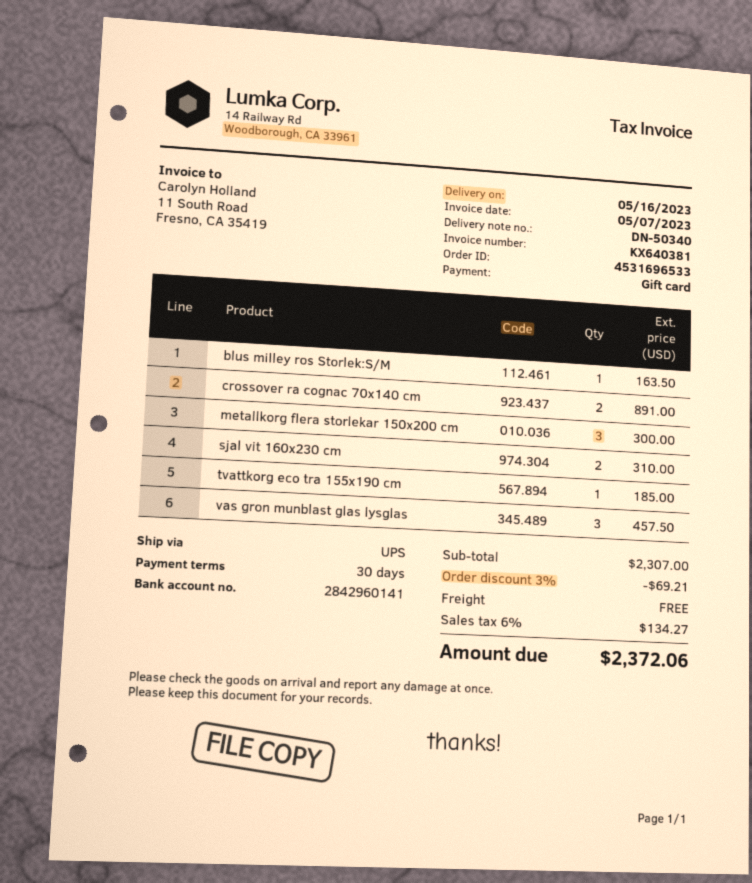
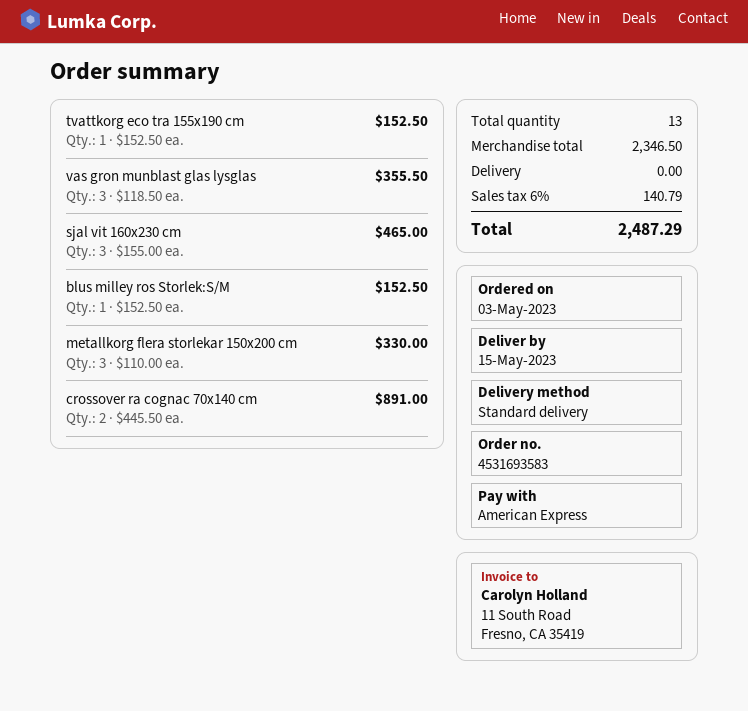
order number: 4531696533 -> 4531693583
delivery date: 2023-05-16 -> 2023-05-15
payment method: gift card -> American Express
shipping method: UPS -> standard
blus milley ros Storlek:S/M: 1 for 163.50 -> 1 for 152.50
metallkorg flera storlekar 150x200 cm: 3 for 300.00 -> 3 for 330.00
sjal vit 160x230 cm: 2 for 310.00 -> 3 for 465.00
tvattkorg eco tra 155x190 cm: 1 for 185.00 -> 1 for 152.50
vas gron munblast glas lysglas: 3 for 457.50 -> 3 for 355.50
subtotal: 2307.00 -> 2346.50
discount: 3% = 69.21 -> none
tax: 6% = 134.27 -> 6% = 140.79
total: 2372.06 -> 2487.29

